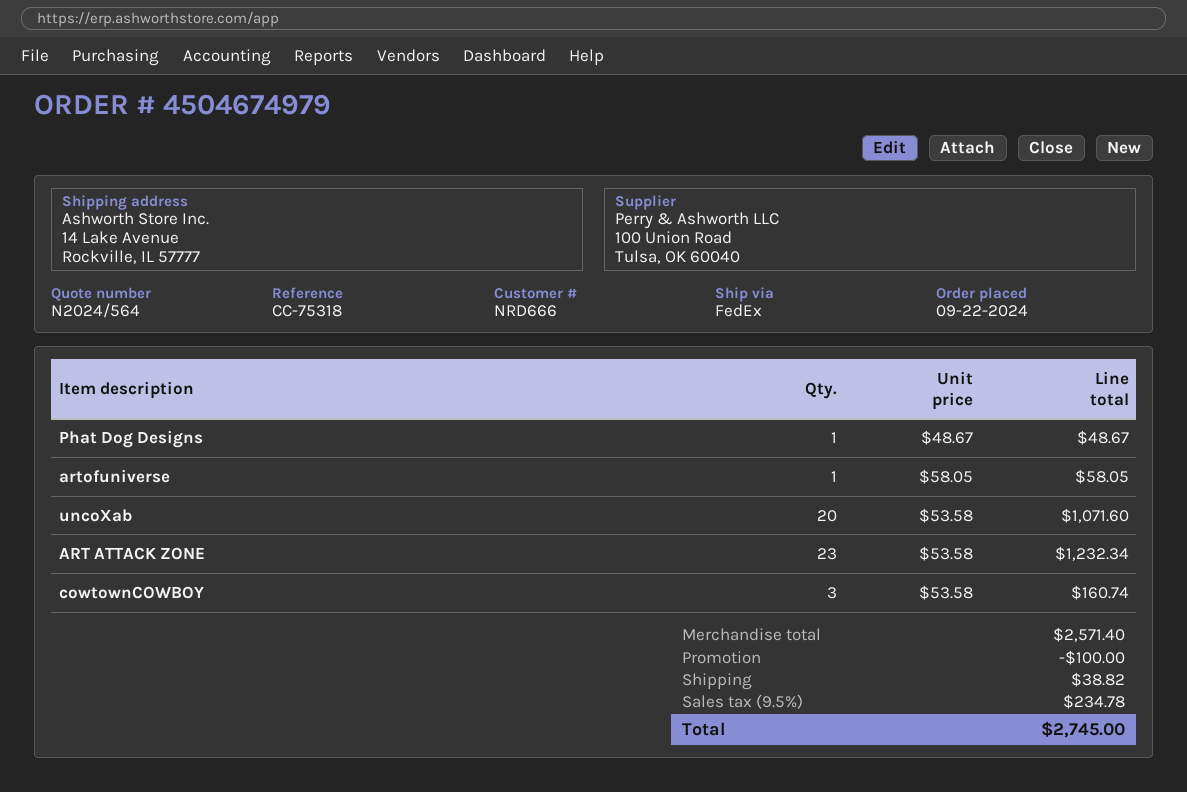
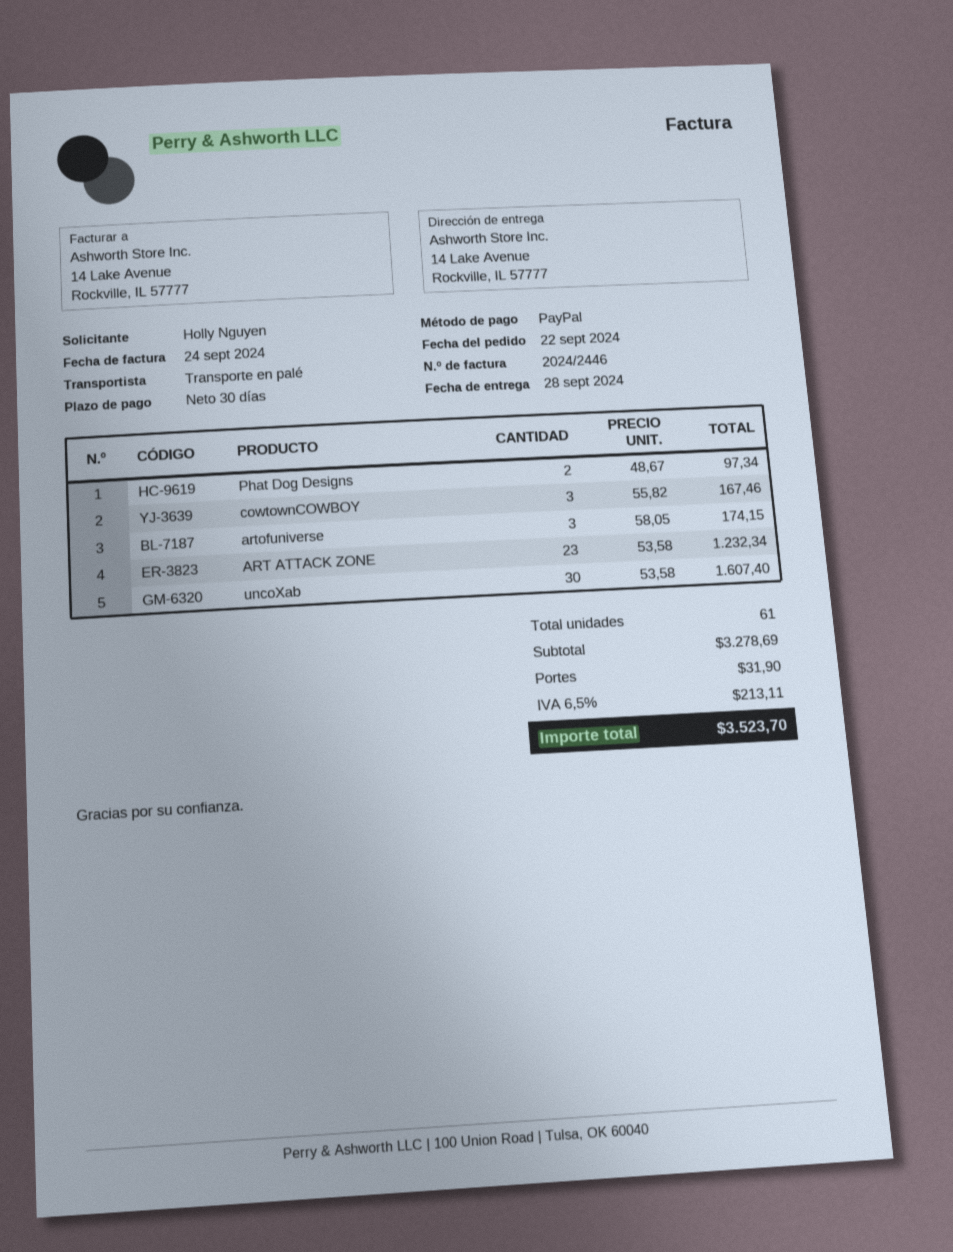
shipping method: FedEx -> pallet freight
Phat Dog Designs: 1 x 48.67 = 48.67 -> 2 x 48.67 = 97.34
artofuniverse: 1 x 58.05 = 58.05 -> 3 x 58.05 = 174.15
uncoXab: 20 x 53.58 = 1071.60 -> 30 x 53.58 = 1607.40
cowtownCOWBOY: 3 x 53.58 = 160.74 -> 3 x 55.82 = 167.46
subtotal: 2571.40 -> 3278.69
discount: 100.00 -> none
shipping: 38.82 -> 31.90
tax: 9.5% = 234.78 -> 6.5% = 213.11
total: 2745.00 -> 3523.70

